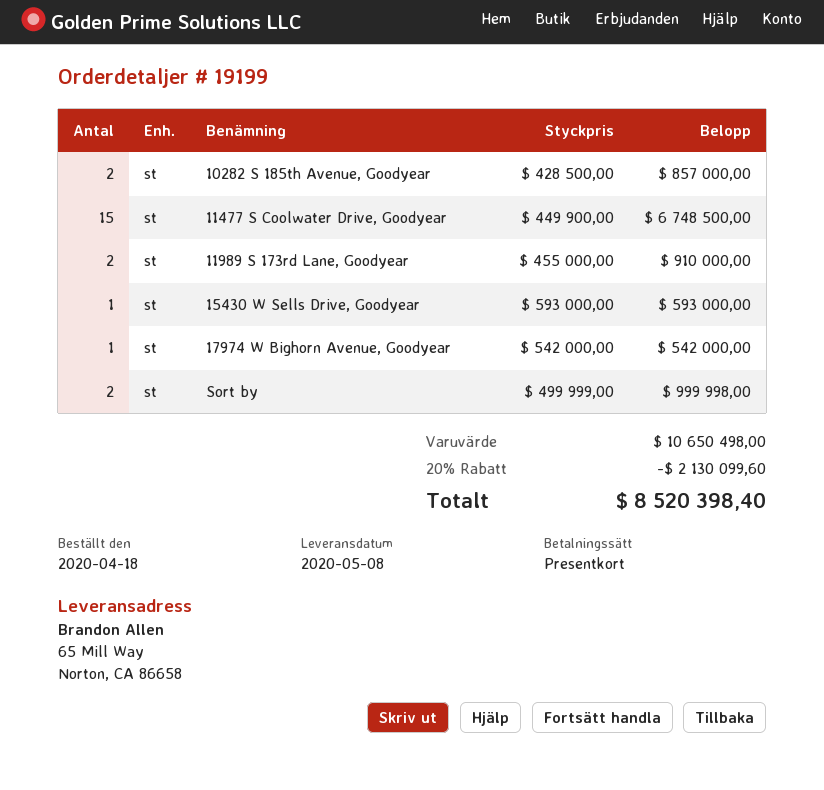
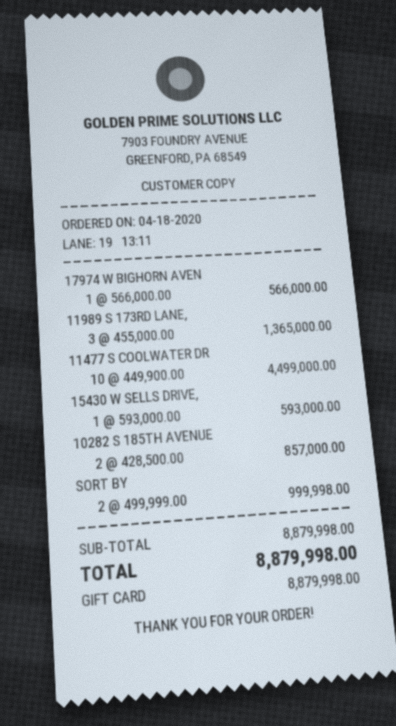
11477 S Coolwater Drive, Goodyear: 15 x 449900.00 = 6748500.00 -> 10 x 449900.00 = 4499000.00
11989 S 173rd Lane, Goodyear: 2 x 455000.00 = 910000.00 -> 3 x 455000.00 = 1365000.00
17974 W Bighorn Avenue, Goodyear: 1 x 542000.00 = 542000.00 -> 1 x 566000.00 = 566000.00
subtotal: 10650498.00 -> 8879998.00
discount: 20% = 2130099.60 -> none
total: 8520398.40 -> 8879998.00

